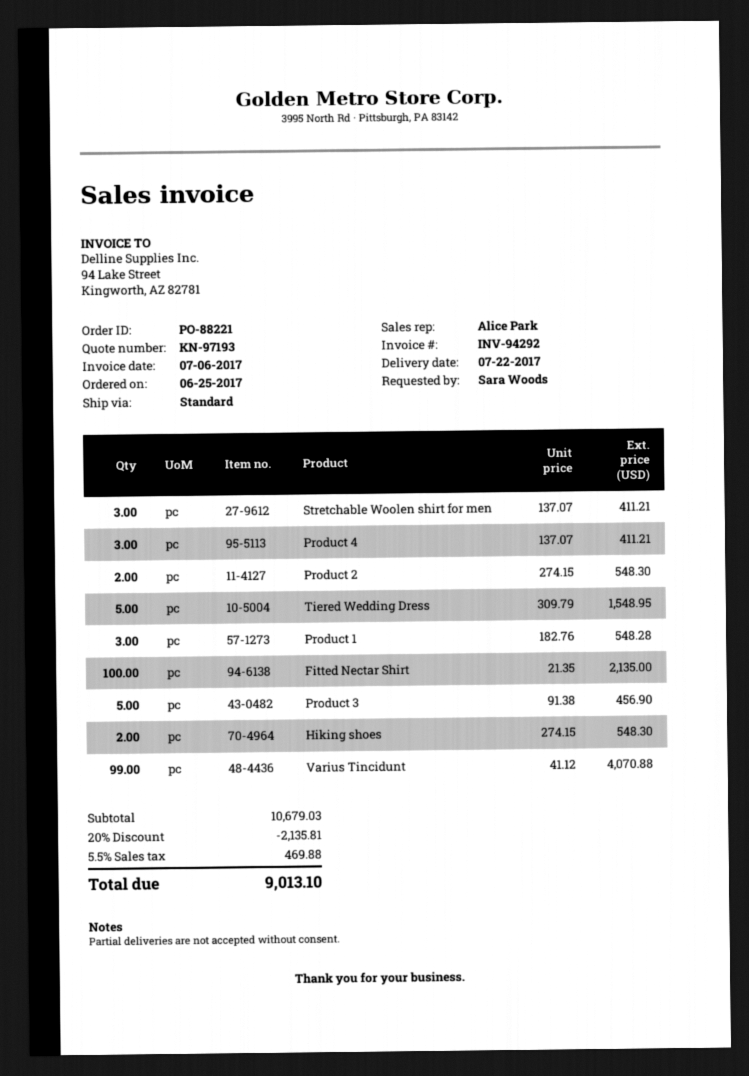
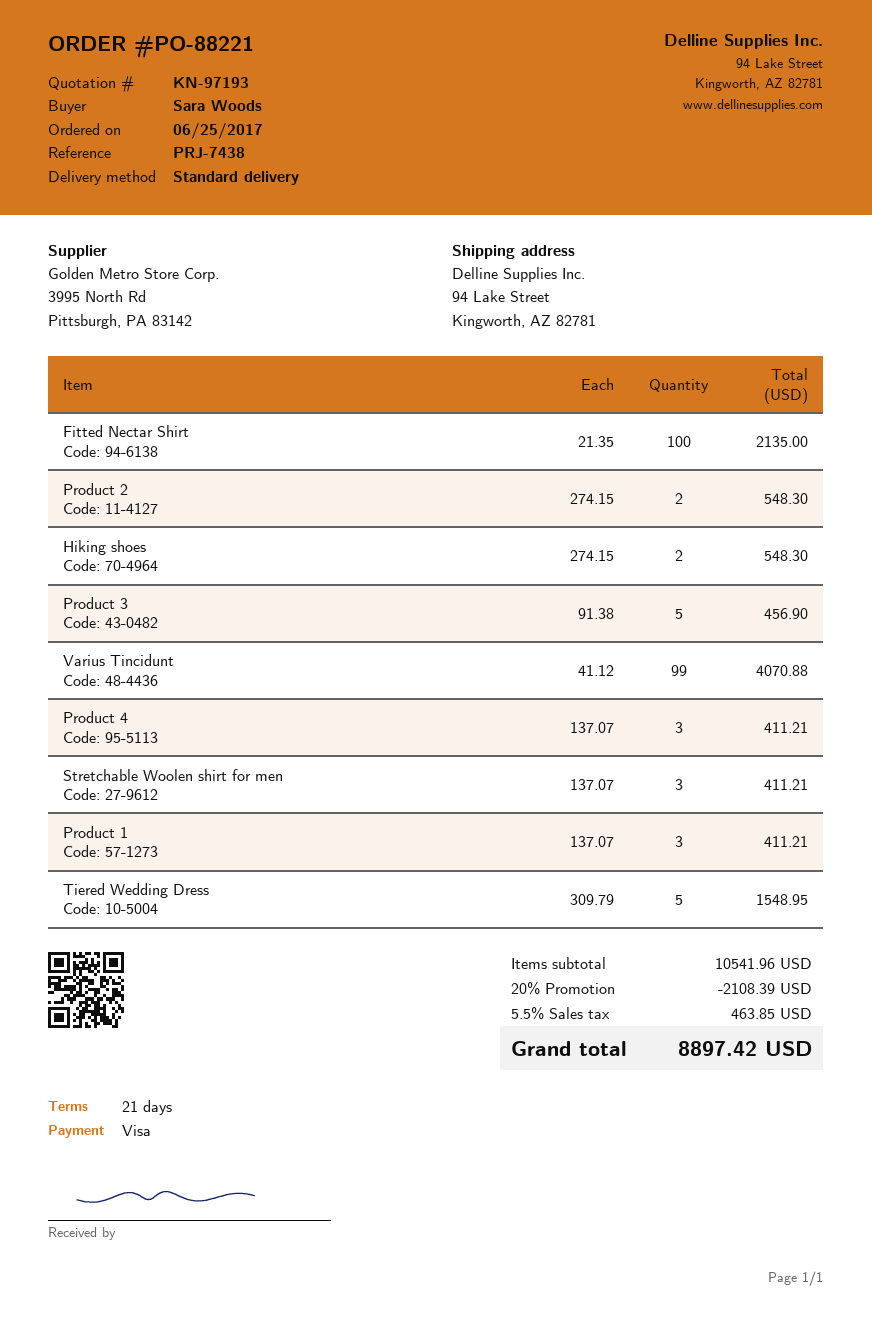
Product 1: 3 x 182.76 = 548.28 -> 3 x 137.07 = 411.21
subtotal: 10679.03 -> 10541.96
discount: 20% = 2135.81 -> 20% = 2108.39
tax: 5.5% = 469.88 -> 5.5% = 463.85
total: 9013.10 -> 8897.42

